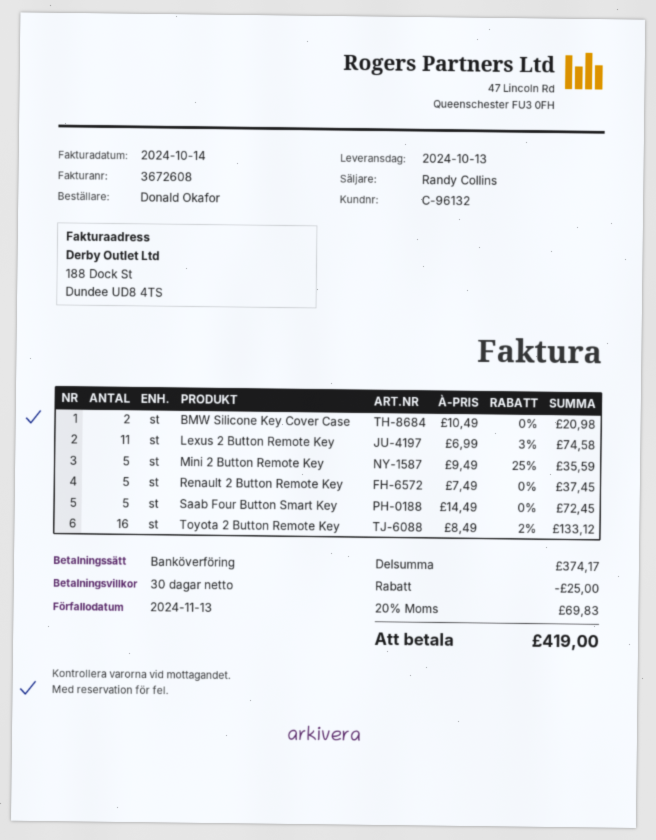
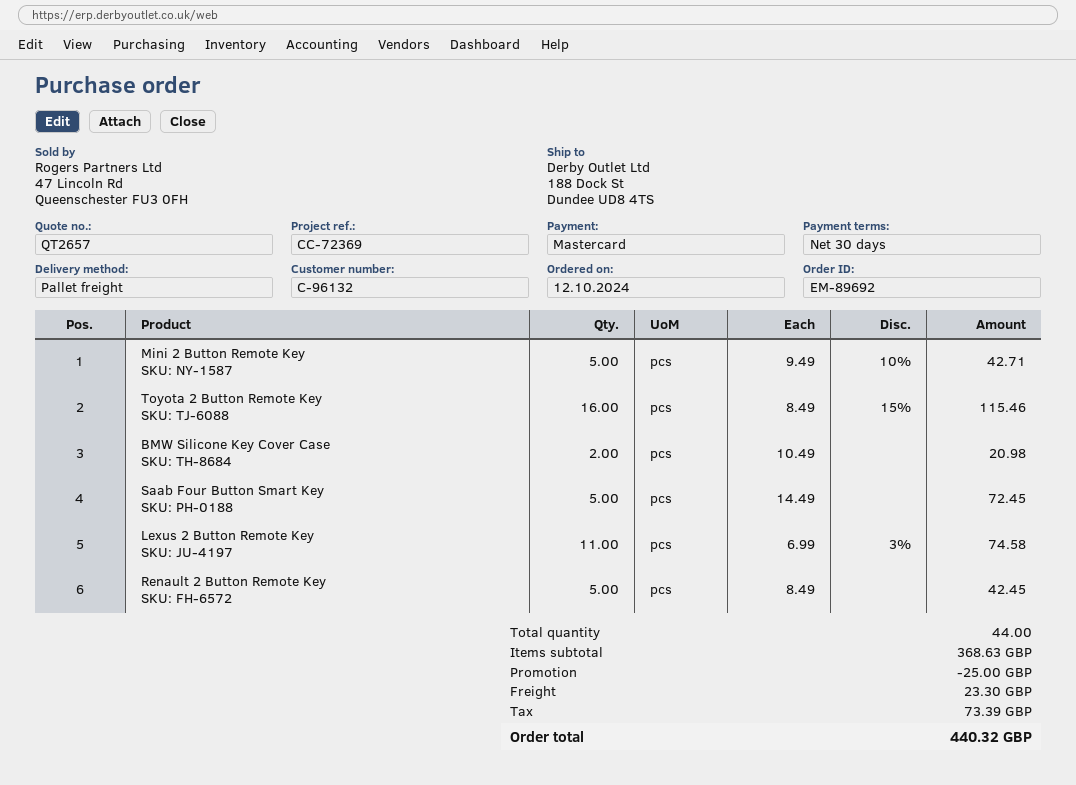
payment method: bank transfer -> Mastercard
Mini 2 Button Remote Key: 5 x 9.49 - 25% = 35.59 -> 5 x 9.49 - 10% = 42.71
Renault 2 Button Remote Key: 5 x 7.49 = 37.45 -> 5 x 8.49 = 42.45
Toyota 2 Button Remote Key: 16 x 8.49 - 2% = 133.12 -> 16 x 8.49 - 15% = 115.46
subtotal: 374.17 -> 368.63
shipping: none -> 23.30
tax: 69.83 -> 73.39
total: 419.00 -> 440.32

